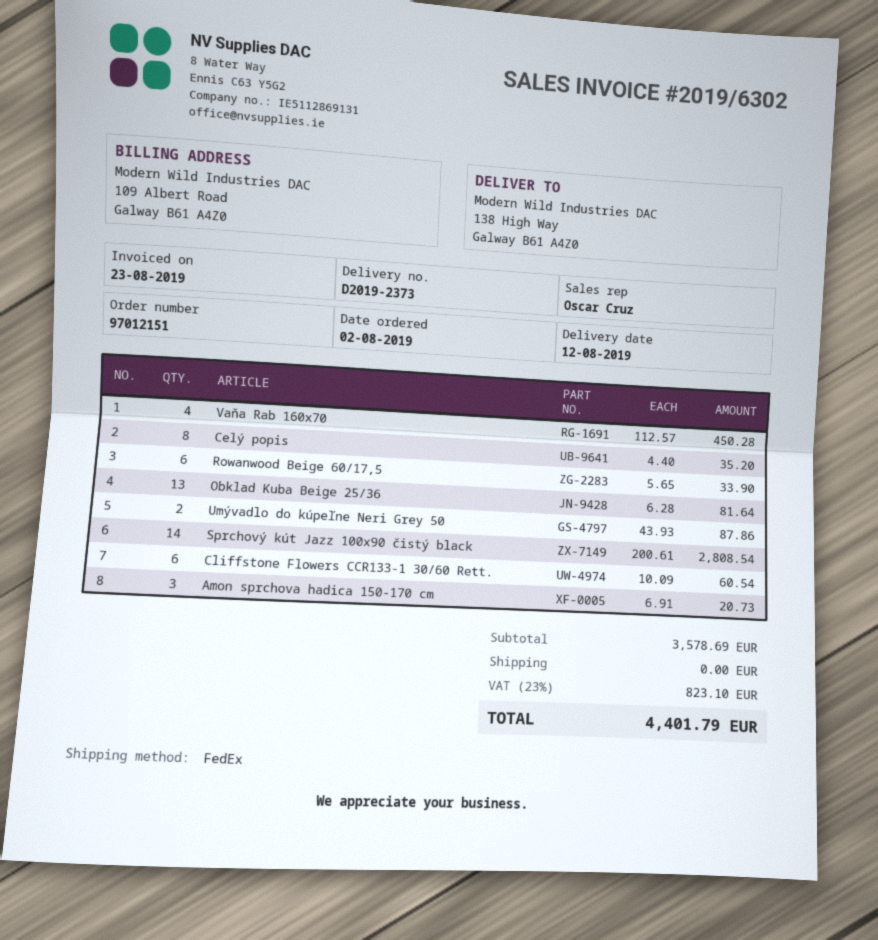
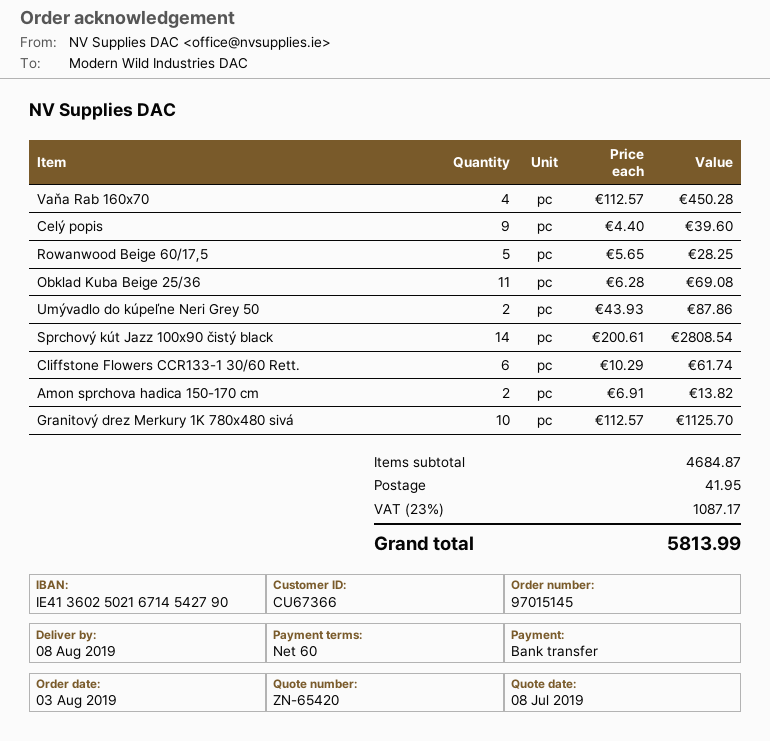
order number: 97012151 -> 97015145
order date: 2019-08-02 -> 2019-08-03
delivery date: 2019-08-12 -> 2019-08-08
Celý popis: 8 x 4.40 = 35.20 -> 9 x 4.40 = 39.60
Rowanwood Beige 60/17,5: 6 x 5.65 = 33.90 -> 5 x 5.65 = 28.25
Obklad Kuba Beige 25/36: 13 x 6.28 = 81.64 -> 11 x 6.28 = 69.08
Cliffstone Flowers CCR133-1 30/60 Rett.: 6 x 10.09 = 60.54 -> 6 x 10.29 = 61.74
Amon sprchova hadica 150-170 cm: 3 x 6.91 = 20.73 -> 2 x 6.91 = 13.82
Granitový drez Merkury 1K 780x480 sivá: none -> 10 x 112.57 = 1125.70
subtotal: 3578.69 -> 4684.87
shipping: 0.00 -> 41.95
tax: 23% = 823.10 -> 23% = 1087.17
total: 4401.79 -> 5813.99

